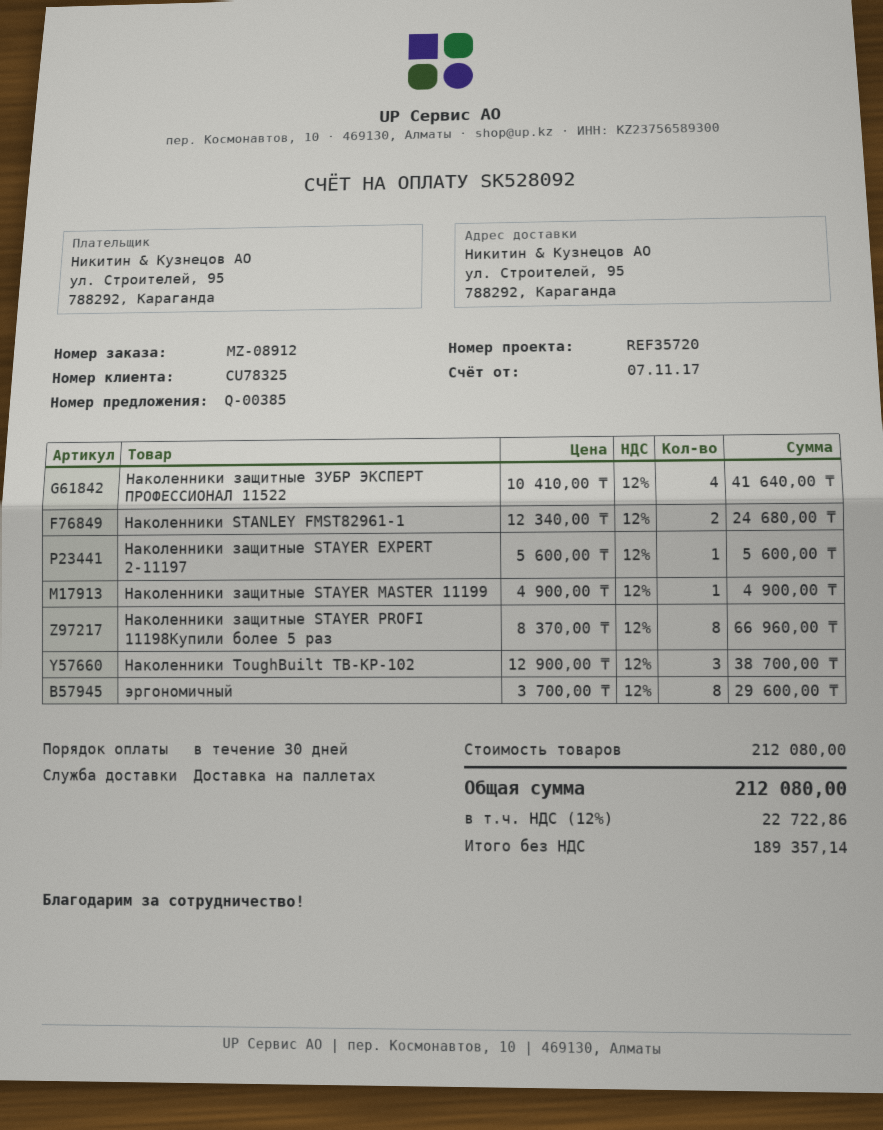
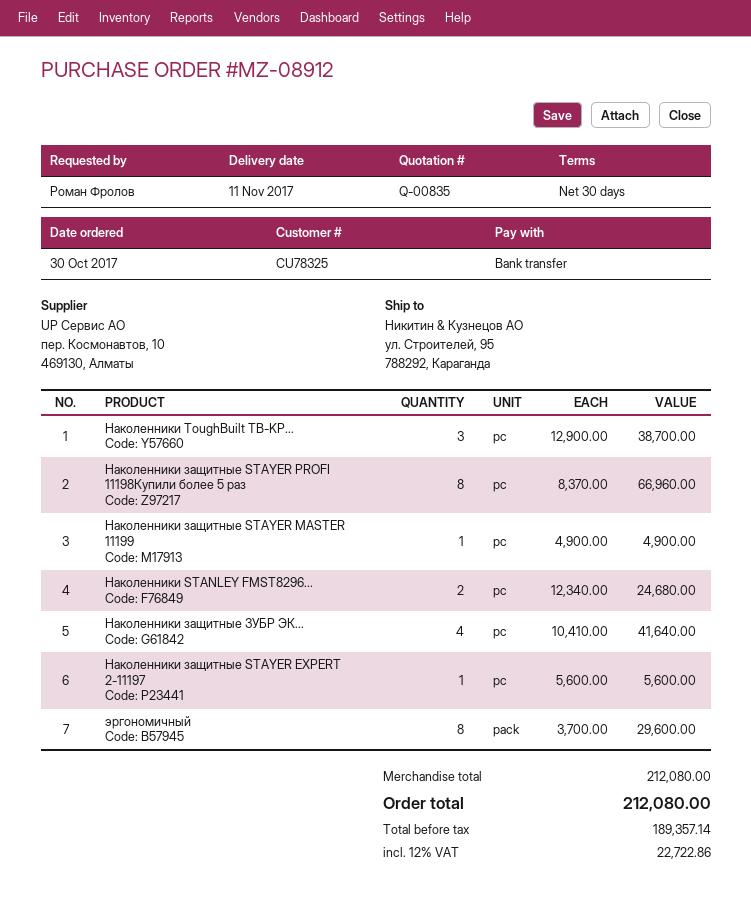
quote number: Q-00385 -> Q-00835

